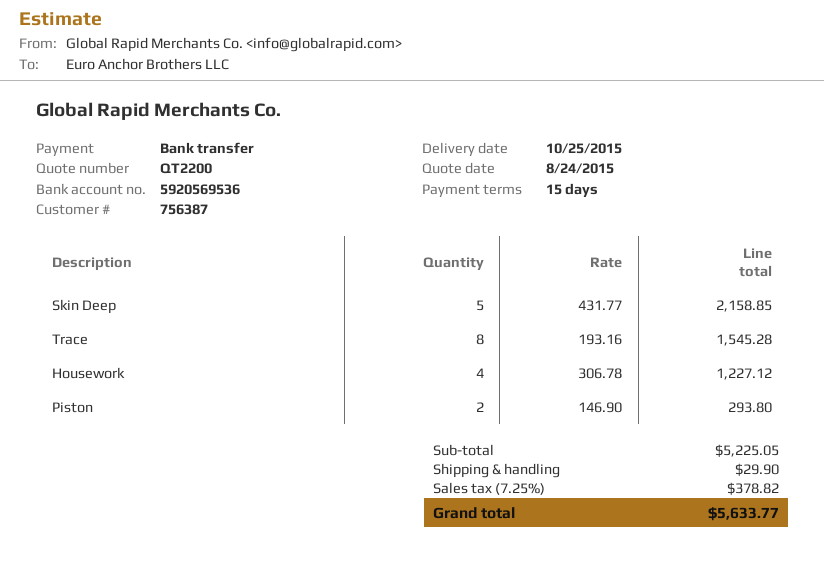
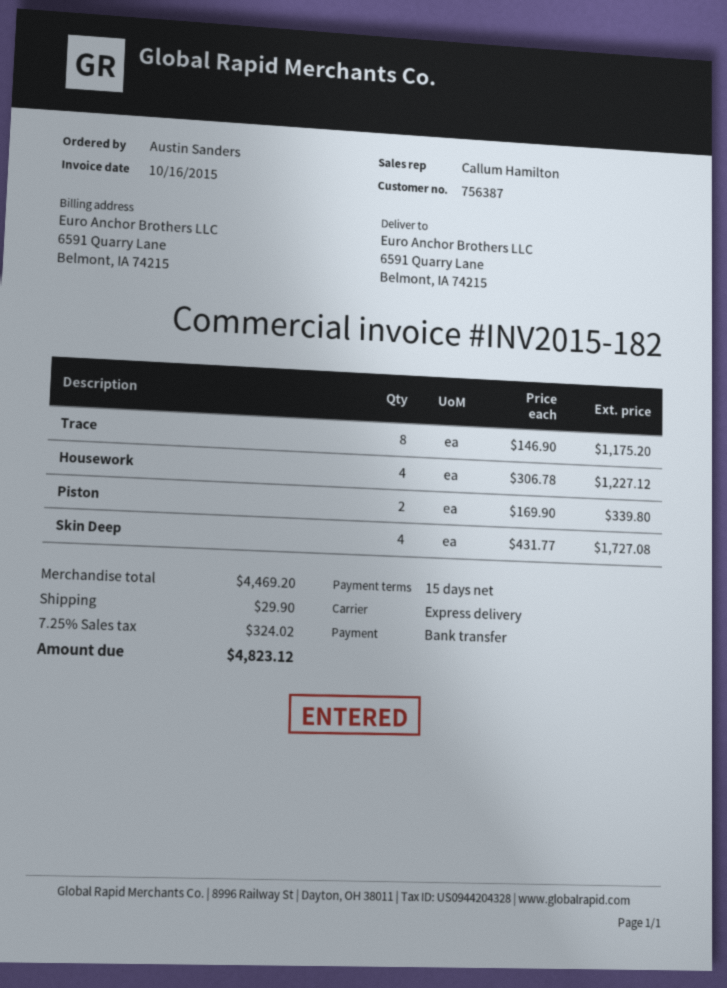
Skin Deep: 5 x 431.77 = 2158.85 -> 4 x 431.77 = 1727.08
Trace: 8 x 193.16 = 1545.28 -> 8 x 146.90 = 1175.20
Piston: 2 x 146.90 = 293.80 -> 2 x 169.90 = 339.80
subtotal: 5225.05 -> 4469.20
tax: 7.25% = 378.82 -> 7.25% = 324.02
total: 5633.77 -> 4823.12

